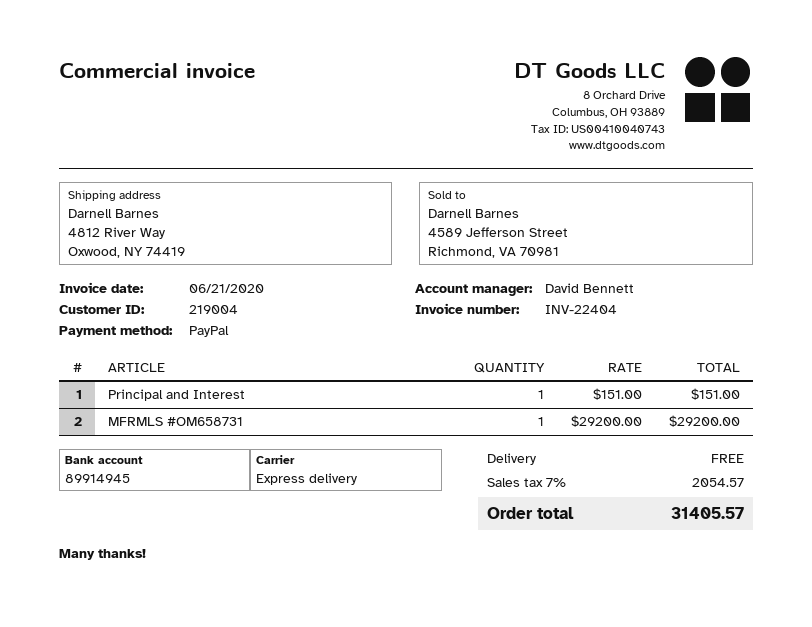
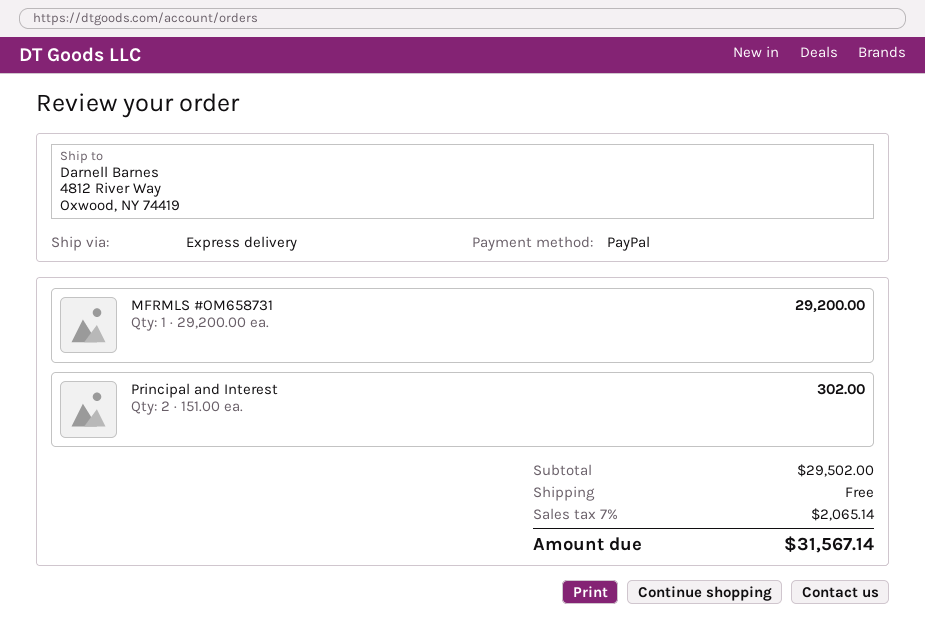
Principal and Interest: 1 x 151.00 = 151.00 -> 2 x 151.00 = 302.00
tax: 7% = 2054.57 -> 7% = 2065.14
total: 31405.57 -> 31567.14

